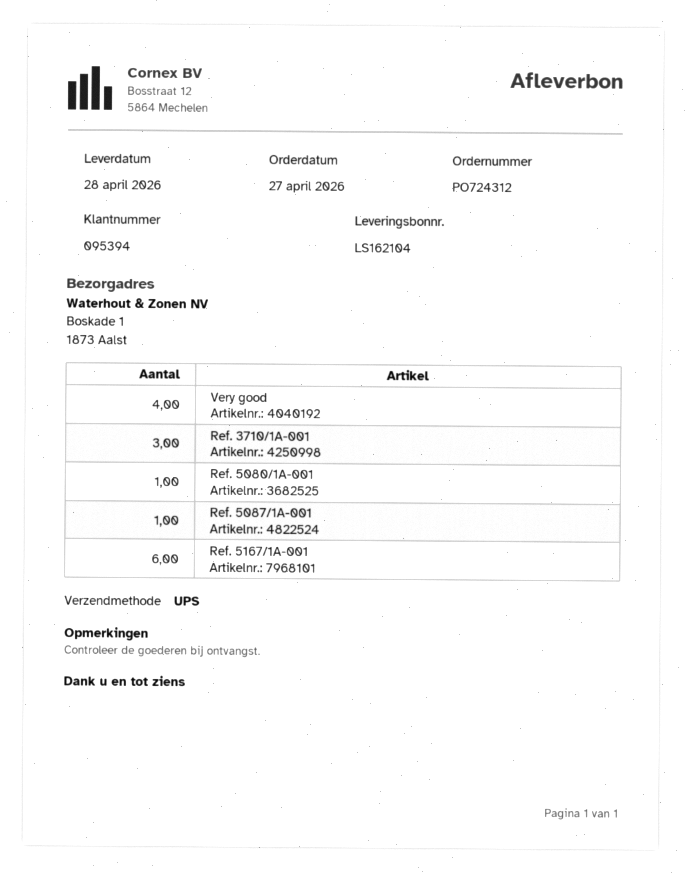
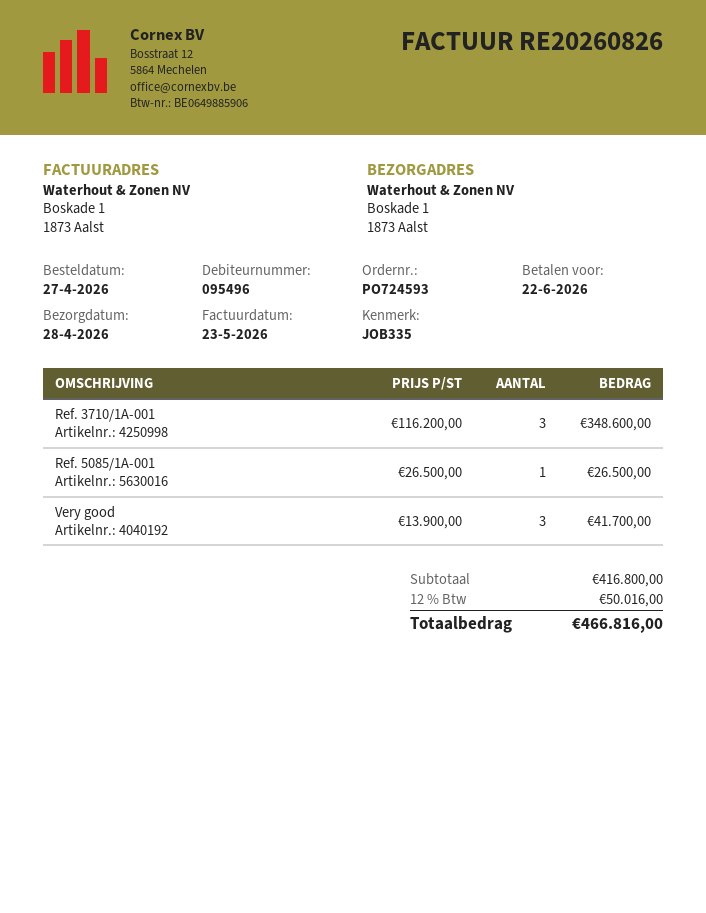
order number: PO724312 -> PO724593
customer number: 095394 -> 095496
Very good: 4 -> 3
Ref. 5080/1A-001: 1 -> none
Ref. 5087/1A-001: 1 -> none
Ref. 5167/1A-001: 6 -> none
Ref. 5085/1A-001: none -> 1

